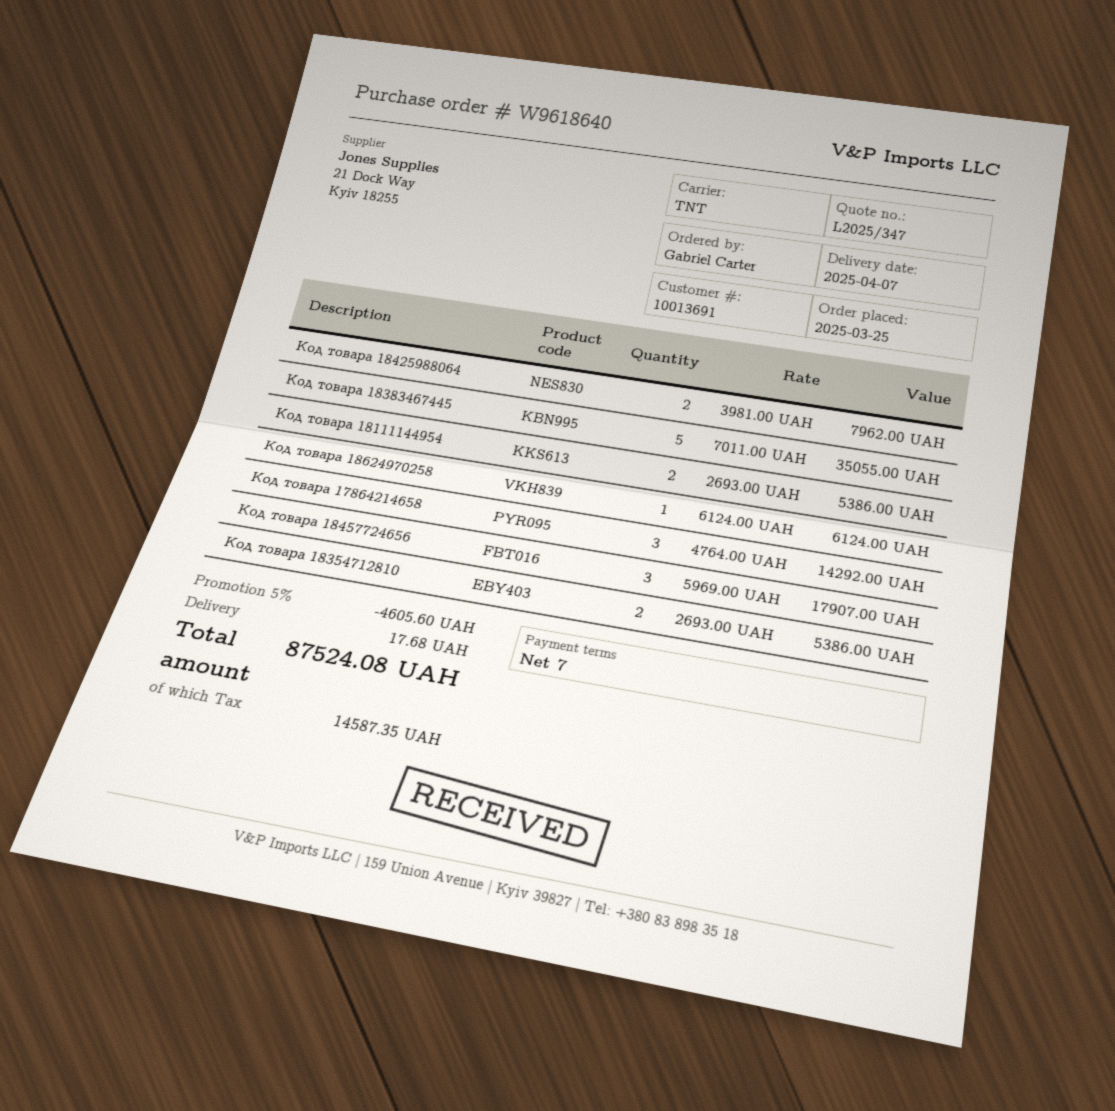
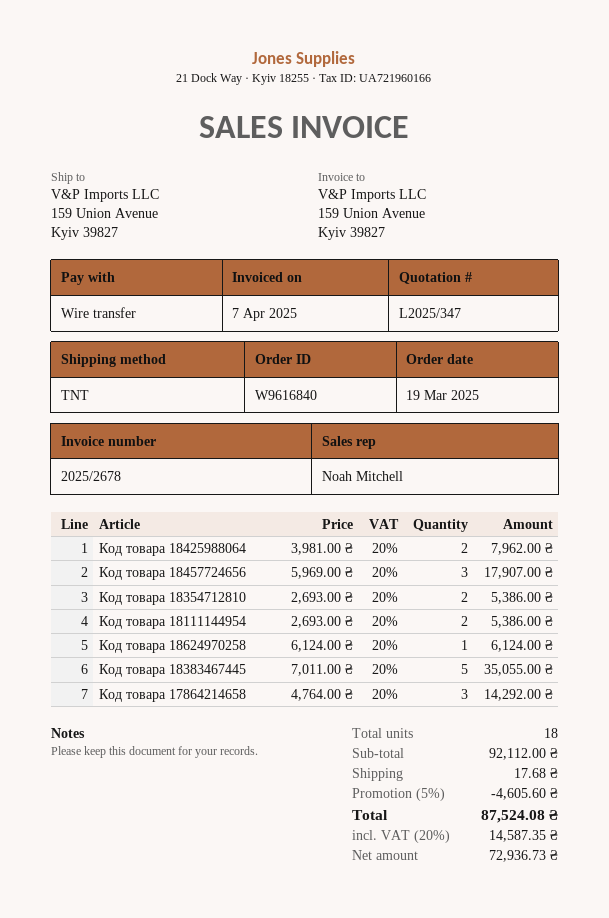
order number: W9618640 -> W9616840
order date: 2025-03-25 -> 2025-03-19

